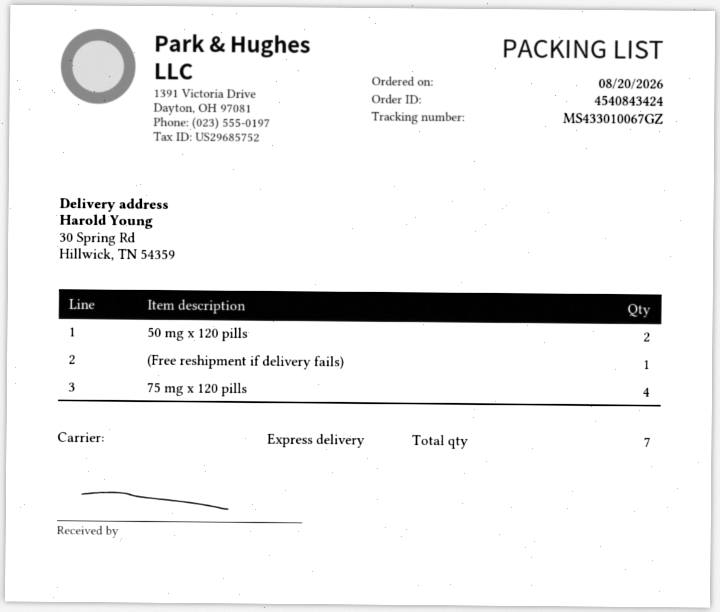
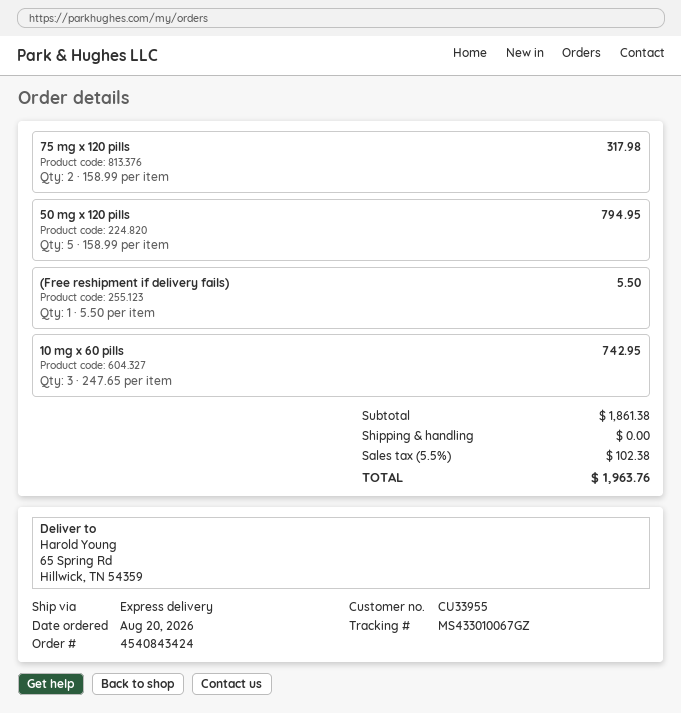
ship to: 30 Spring Rd, Hillwick, TN 54359 -> 65 Spring Rd, Hillwick, TN 54359
50 mg x 120 pills: 2 -> 5
75 mg x 120 pills: 4 -> 2
10 mg x 60 pills: none -> 3

